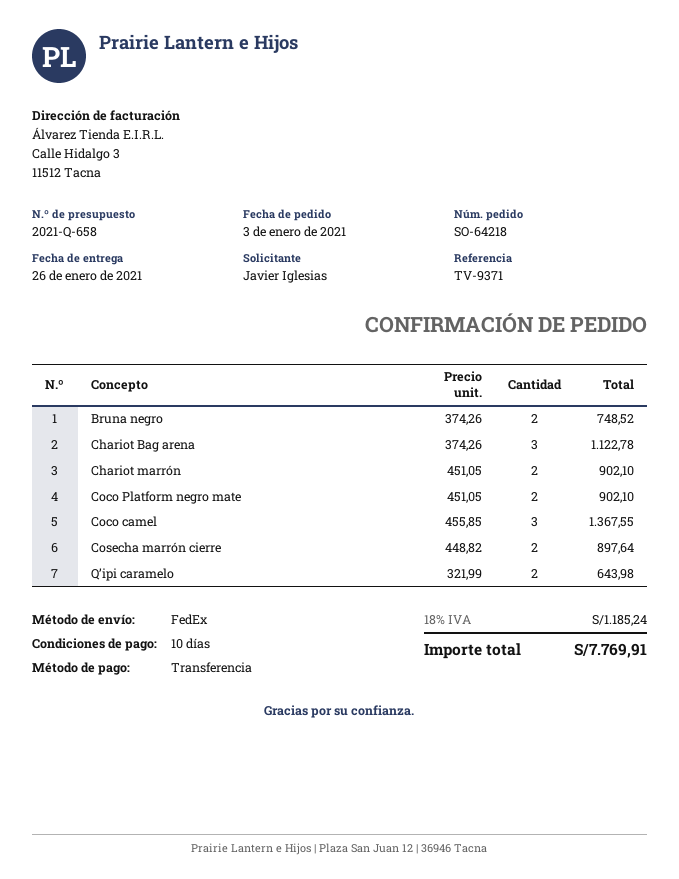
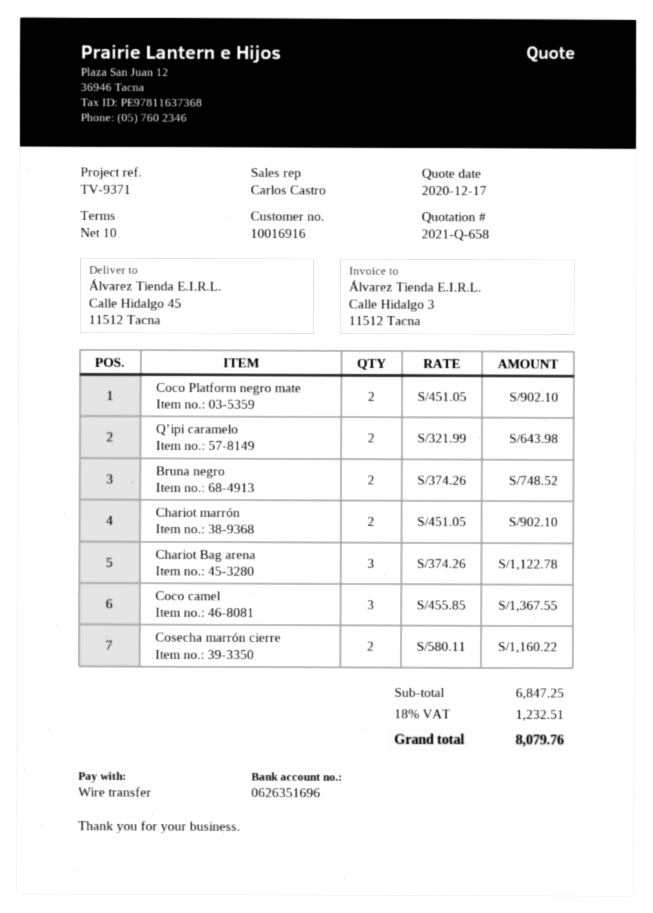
Cosecha marrón cierre: 2 x 448.82 = 897.64 -> 2 x 580.11 = 1160.22
tax: 18% = 1185.24 -> 18% = 1232.51
total: 7769.91 -> 8079.76

